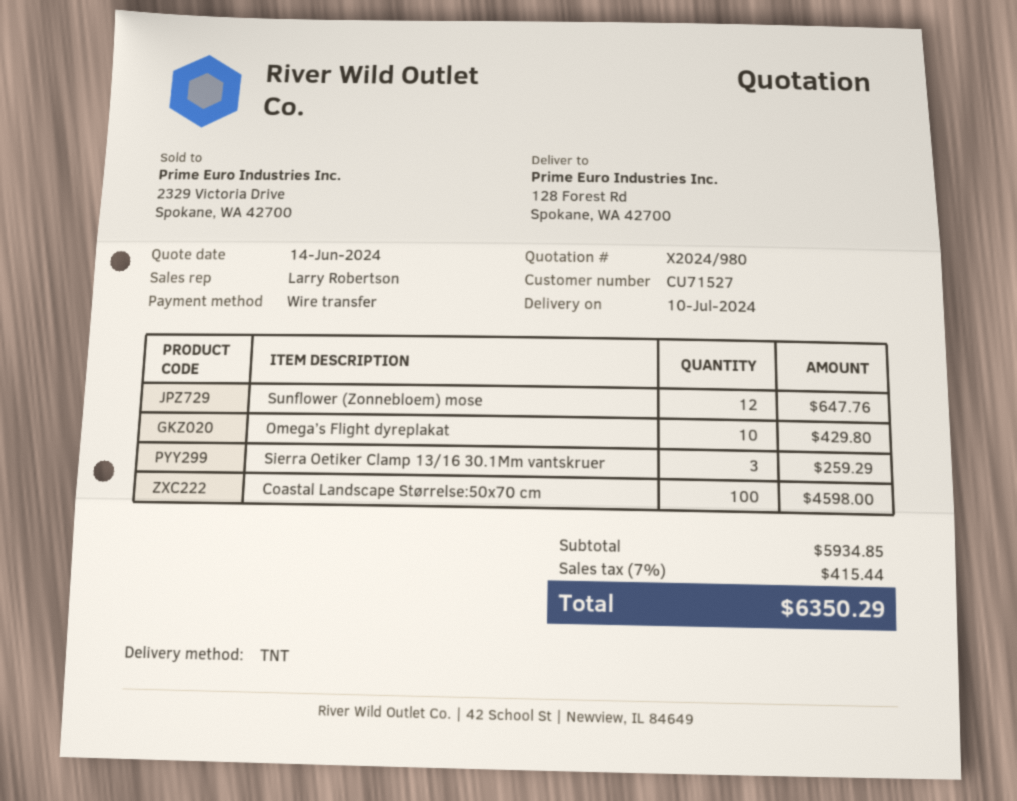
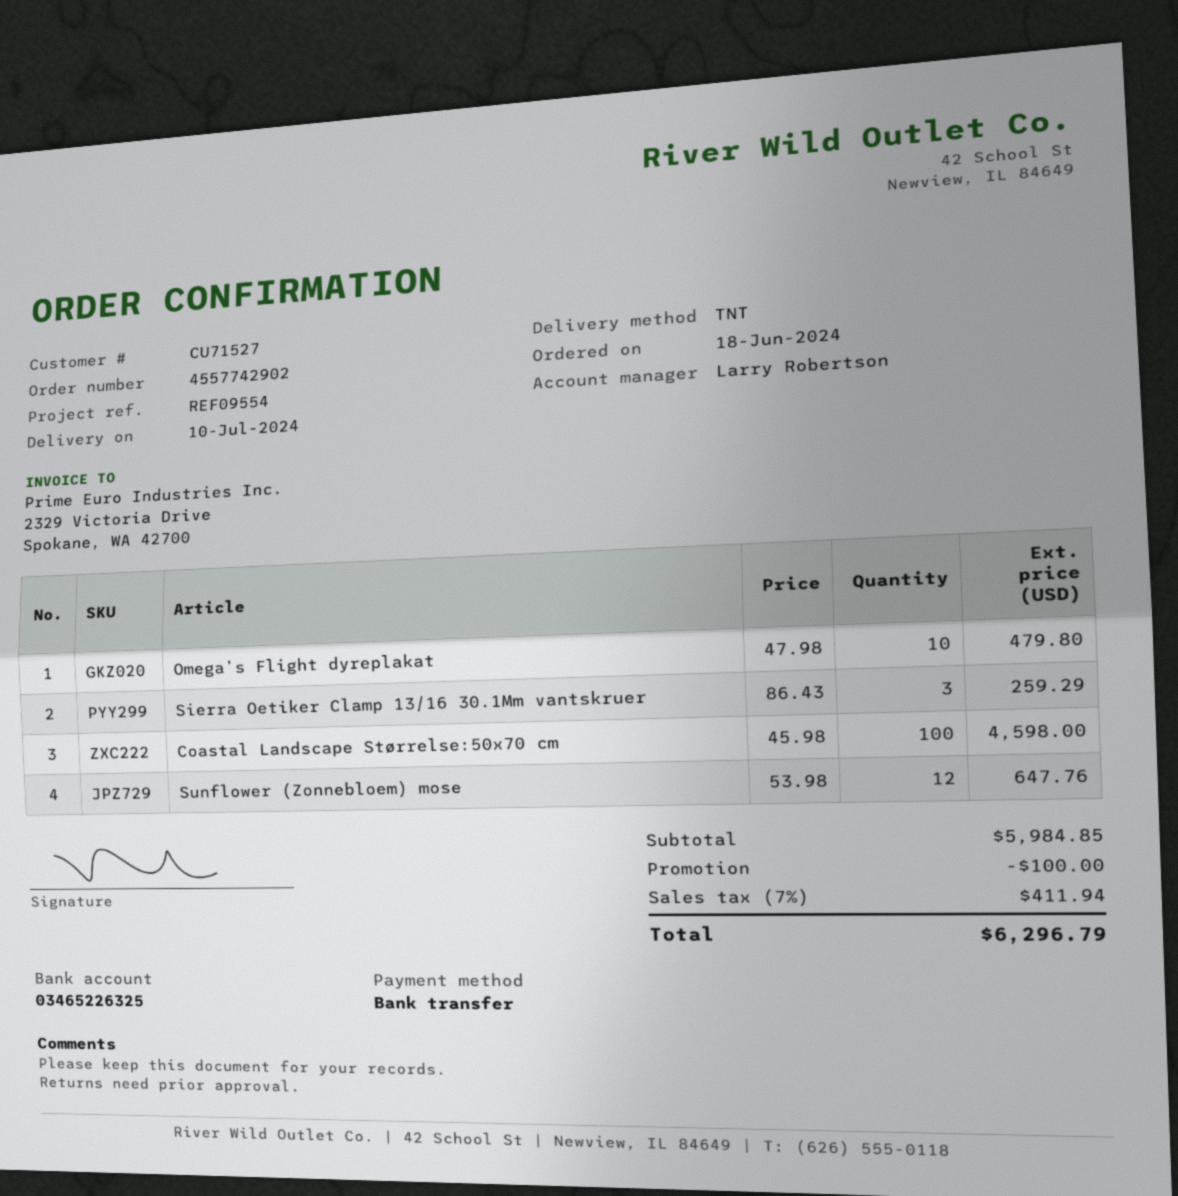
Omega’s Flight dyreplakat: 10 for 429.80 -> 10 for 479.80
subtotal: 5934.85 -> 5984.85
discount: none -> 100.00
tax: 7% = 415.44 -> 7% = 411.94
total: 6350.29 -> 6296.79

